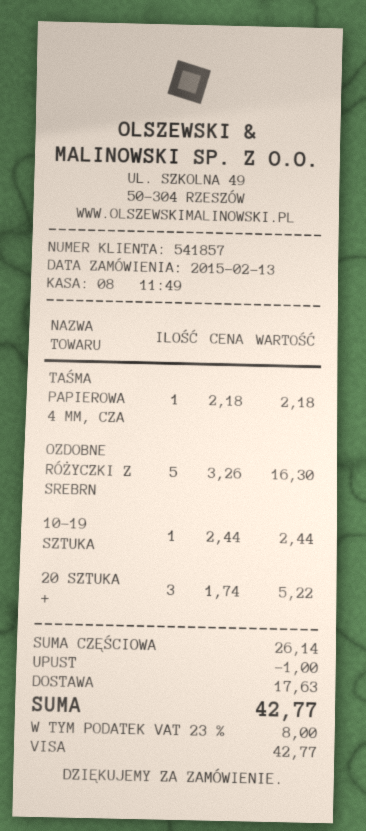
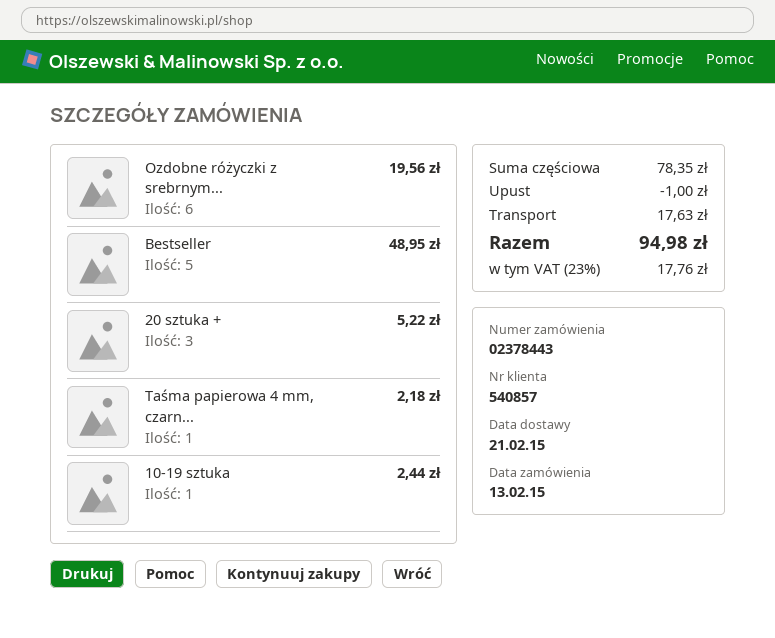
customer number: 541857 -> 540857
OZDOBNE RÓŻYCZKI Z SREBRN: 5 for 16.30 -> 6 for 19.56
Bestseller: none -> 5 for 48.95
subtotal: 26.14 -> 78.35
tax: 23% = 8.00 -> 23% = 17.76
total: 42.77 -> 94.98

